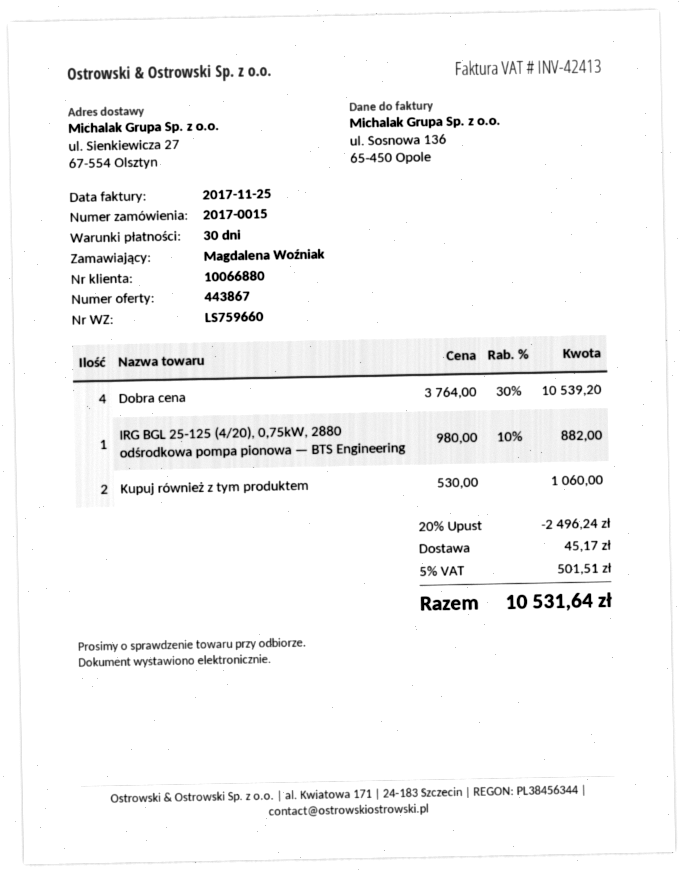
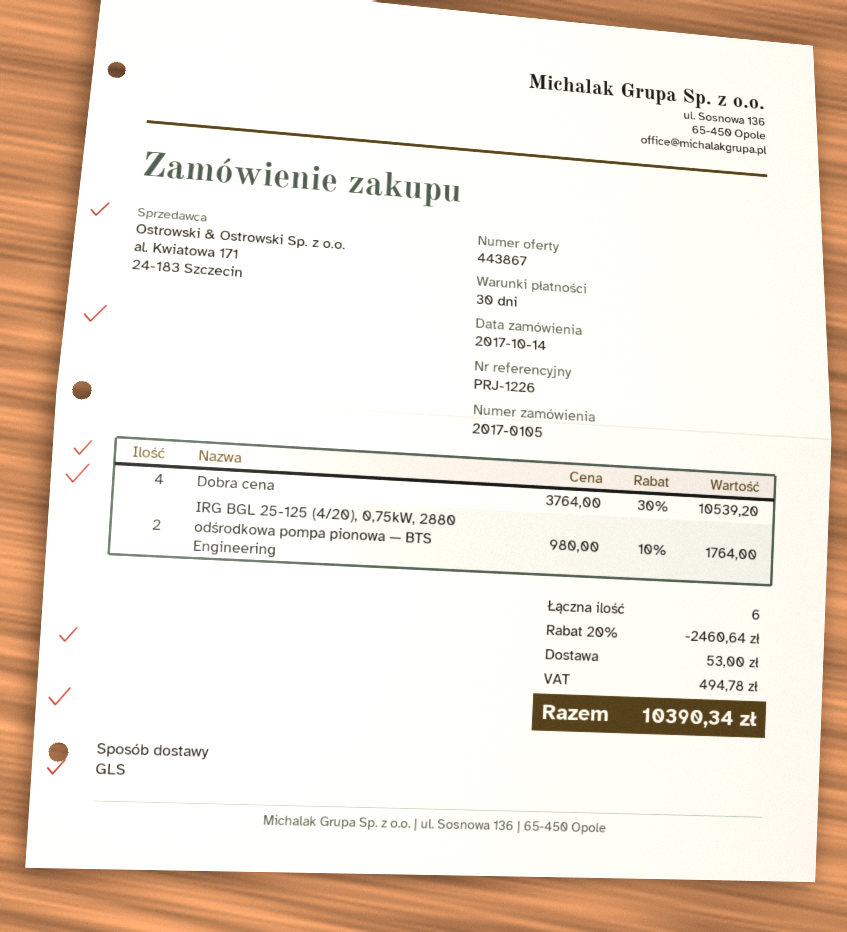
order number: 2017-0015 -> 2017-0105
IRG BGL 25-125 (4/20), 0,75kW, 2880 odśrodkowa pompa pionowa — BTS Engineering: 1 x 980.00 - 10% = 882.00 -> 2 x 980.00 - 10% = 1764.00
Kupuj również z tym produktem: 2 x 530.00 = 1060.00 -> none
discount: 20% = 2496.24 -> 20% = 2460.64
shipping: 45.17 -> 53.00
tax: 501.51 -> 494.78
total: 10531.64 -> 10390.34

